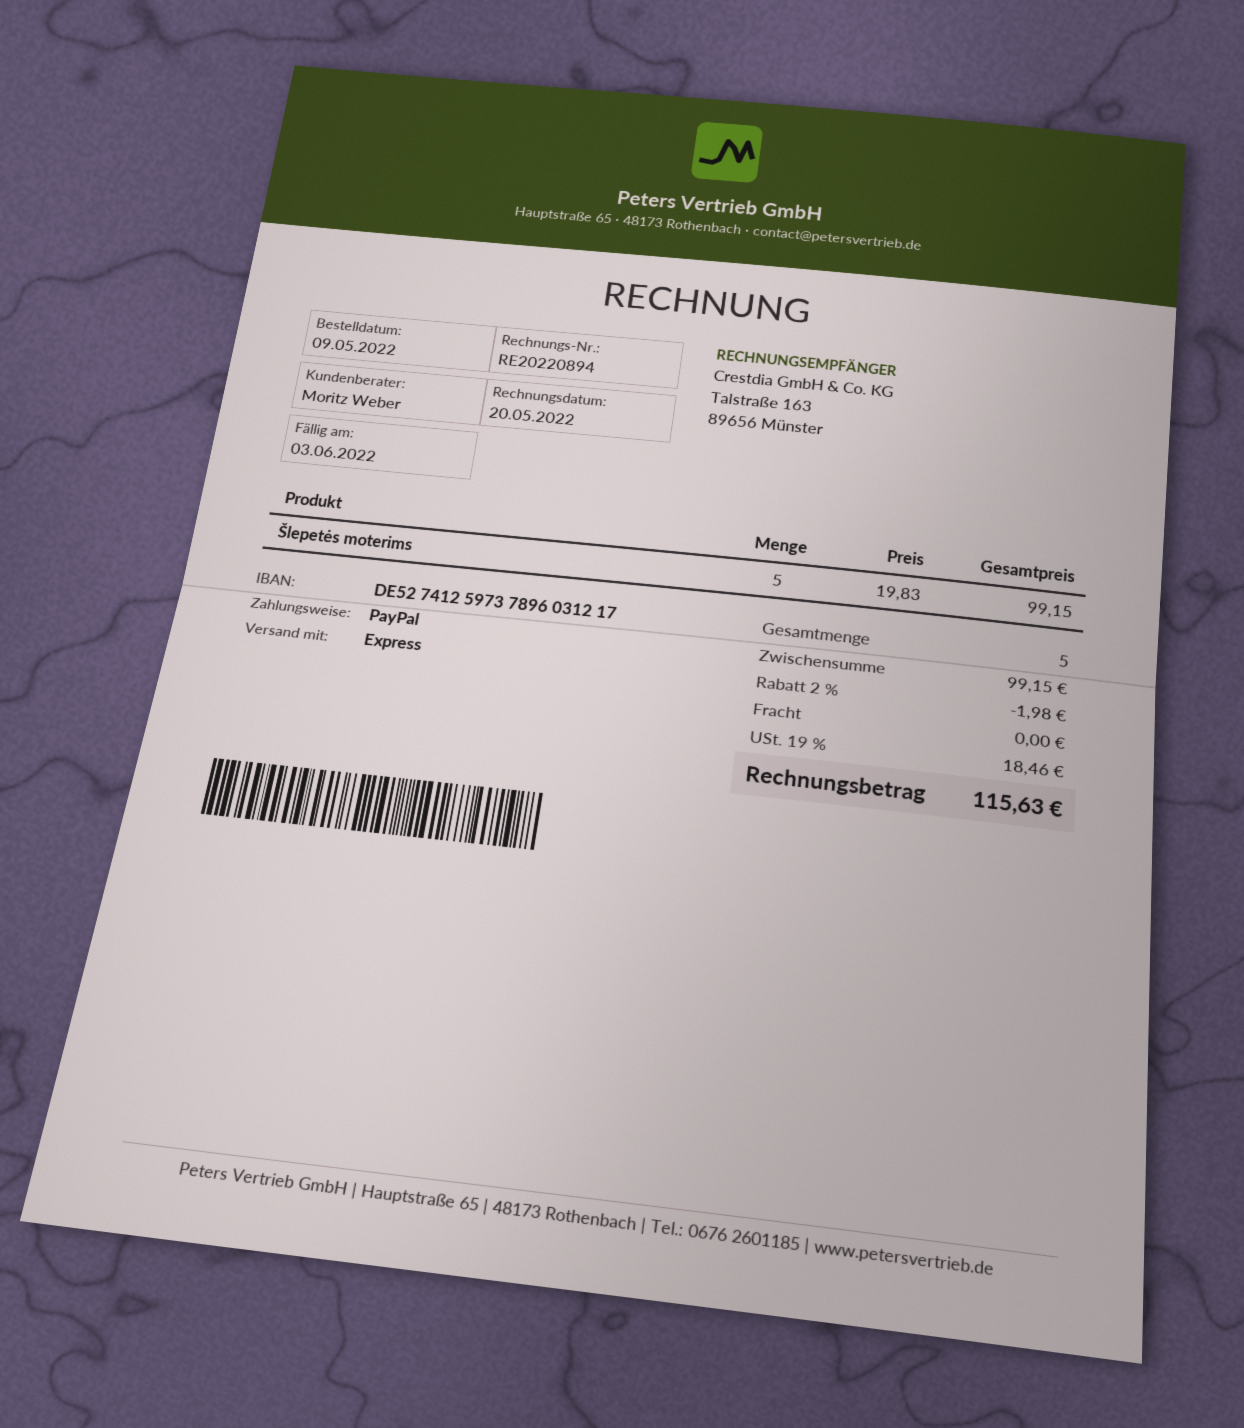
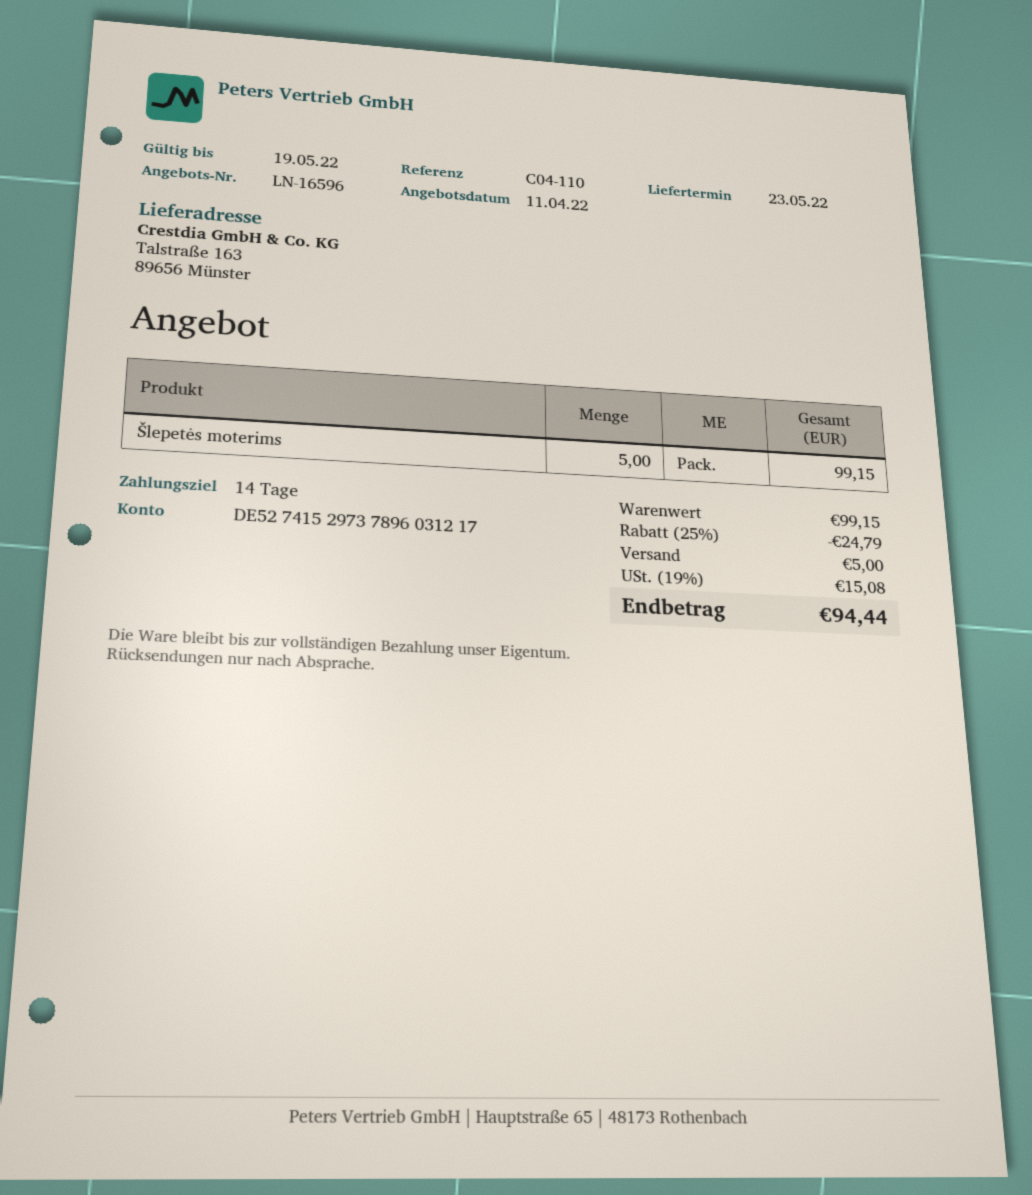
bank account: DE52741259737896031217 -> DE52741529737896031217
discount: 2% = 1.98 -> 25% = 24.79
shipping: 0.00 -> 5.00
tax: 19% = 18.46 -> 19% = 15.08
total: 115.63 -> 94.44

